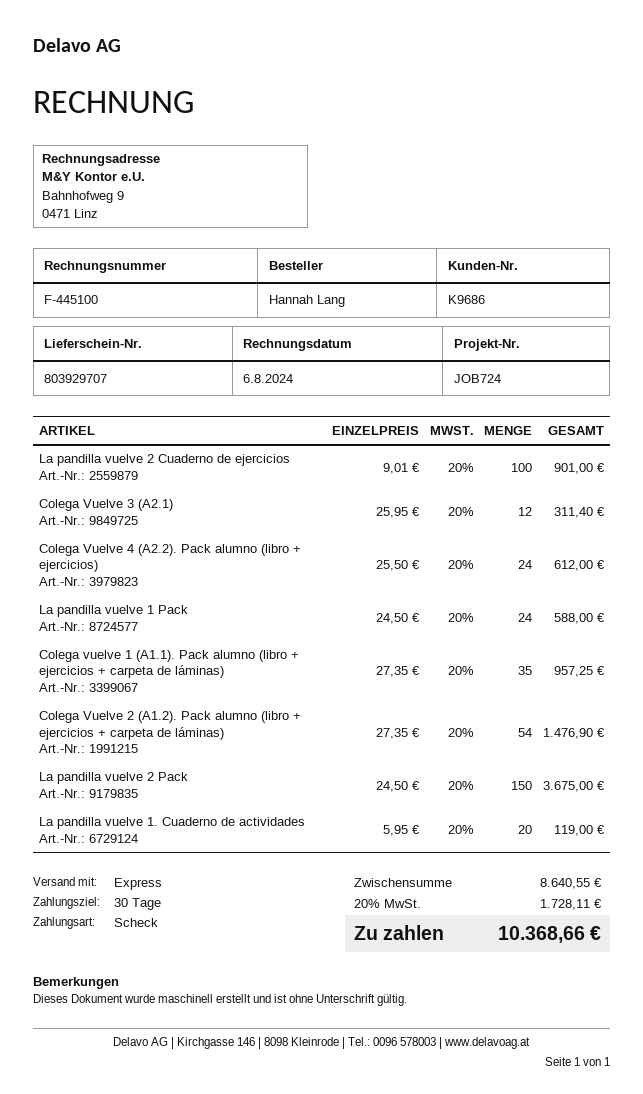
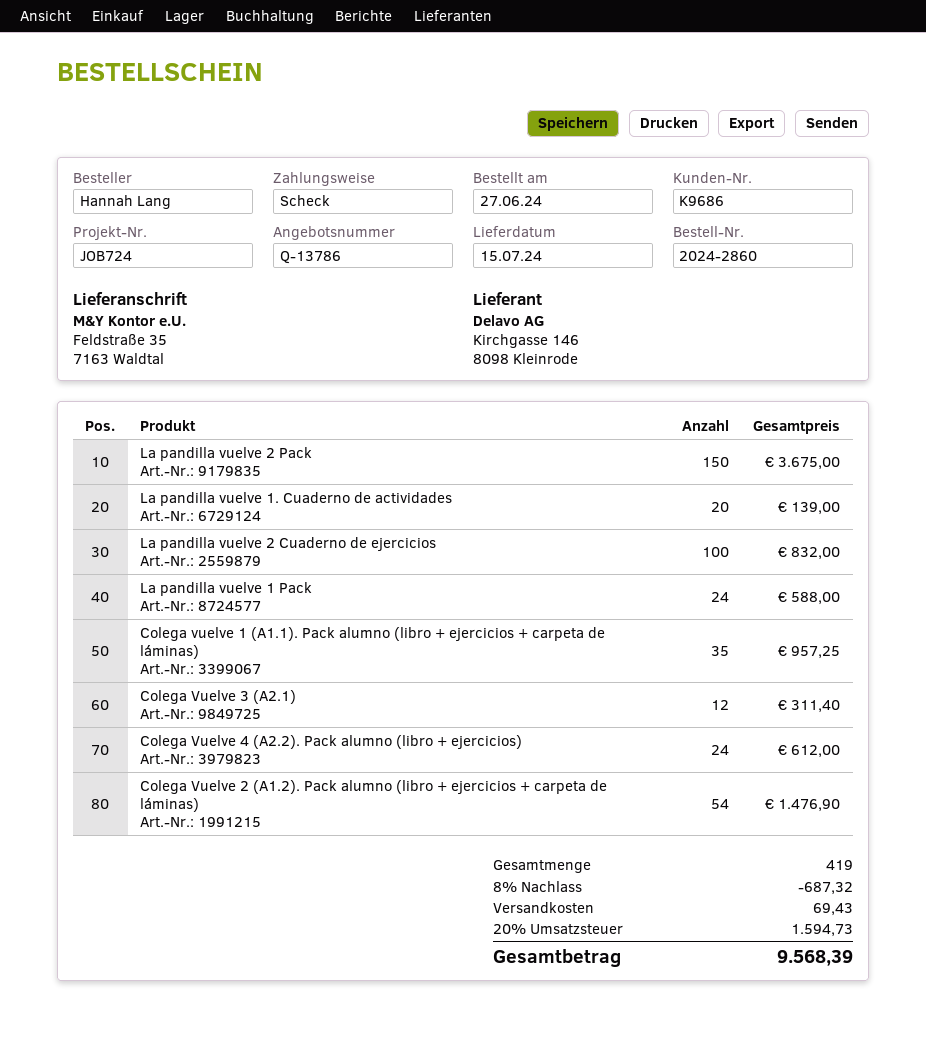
La pandilla vuelve 2 Cuaderno de ejercicios: 100 for 901.00 -> 100 for 832.00
La pandilla vuelve 1. Cuaderno de actividades: 20 for 119.00 -> 20 for 139.00
discount: none -> 8% = 687.32
shipping: none -> 69.43
tax: 20% = 1728.11 -> 20% = 1594.73
total: 10368.66 -> 9568.39

